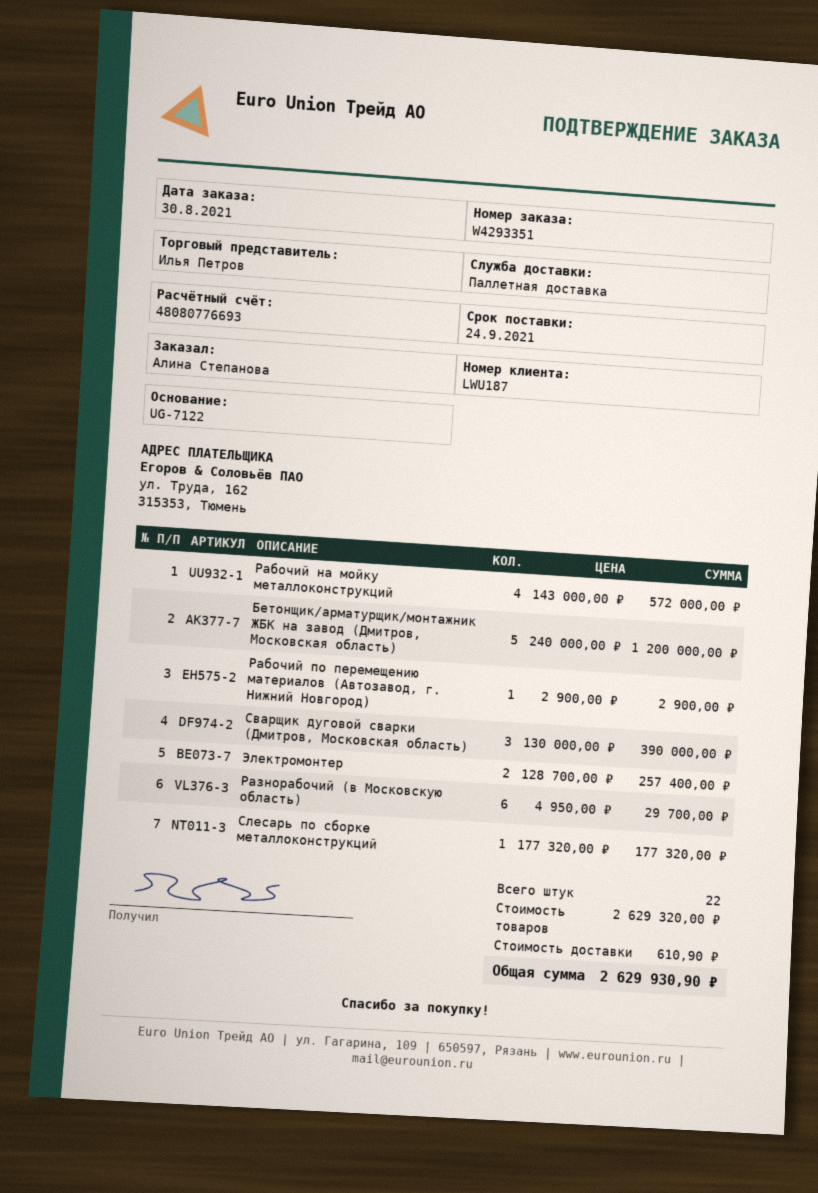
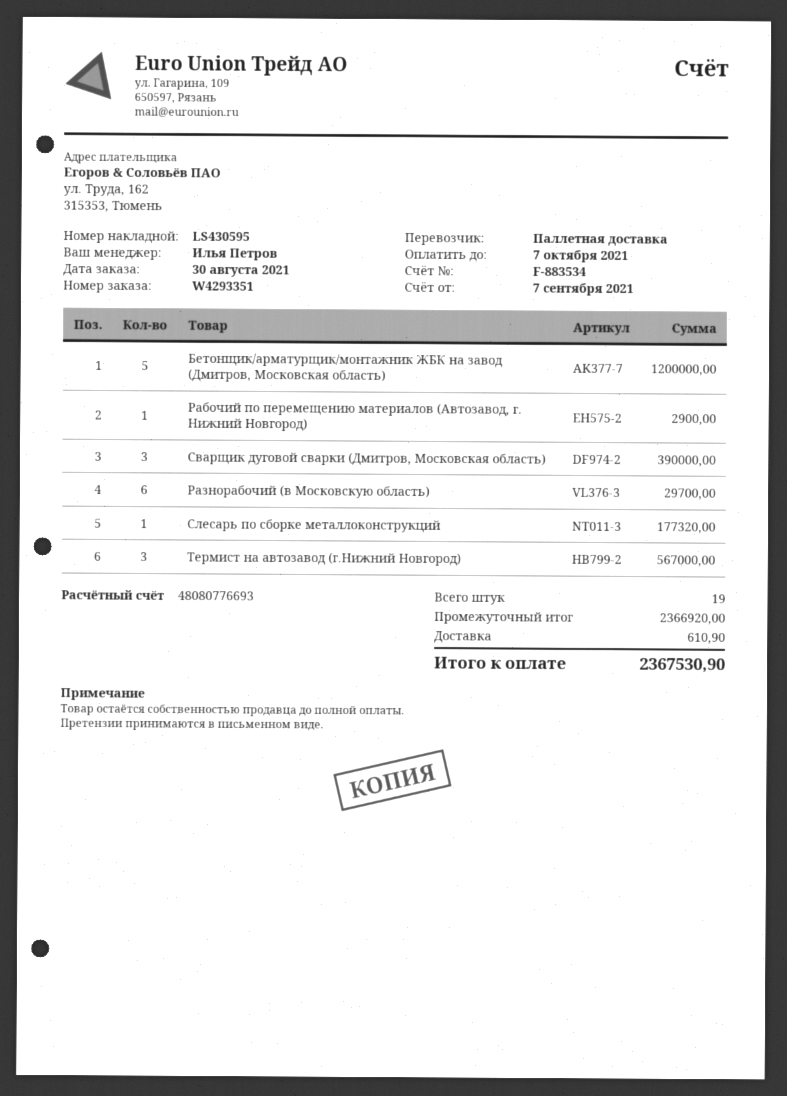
Рабочий на мойку металлоконструкций: 4 for 572000.00 -> none
Электромонтер: 2 for 257400.00 -> none
Термист на автозавод (г.Нижний Новгород): none -> 3 for 567000.00
total quantity: 22 -> 19
subtotal: 2629320.00 -> 2366920.00
total: 2629930.90 -> 2367530.90

